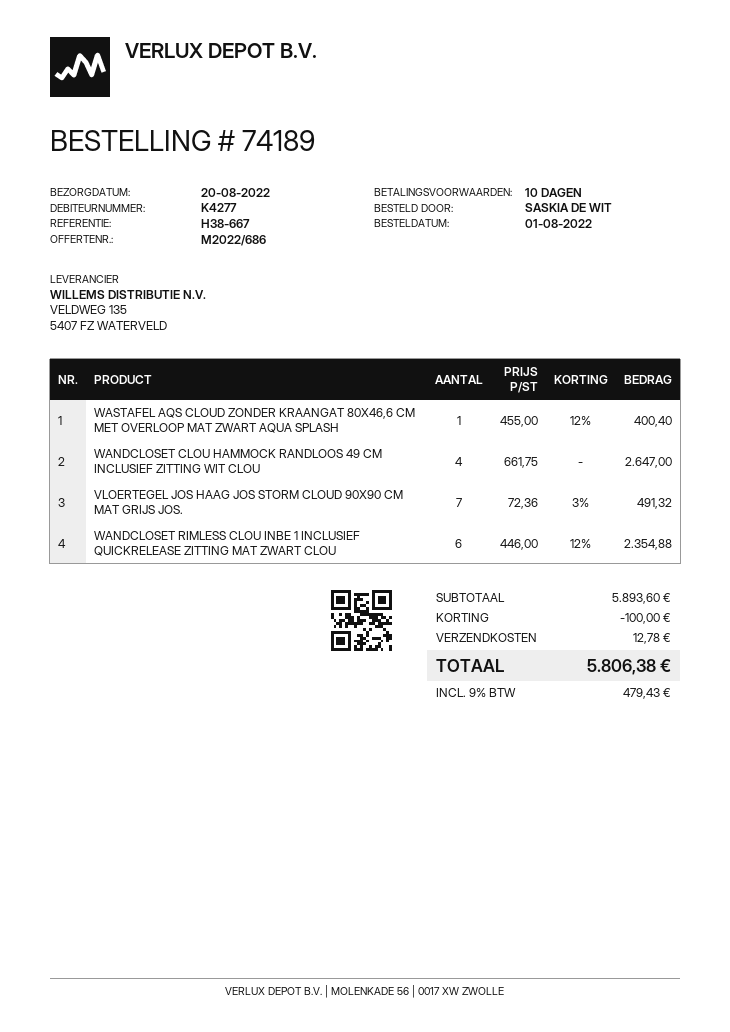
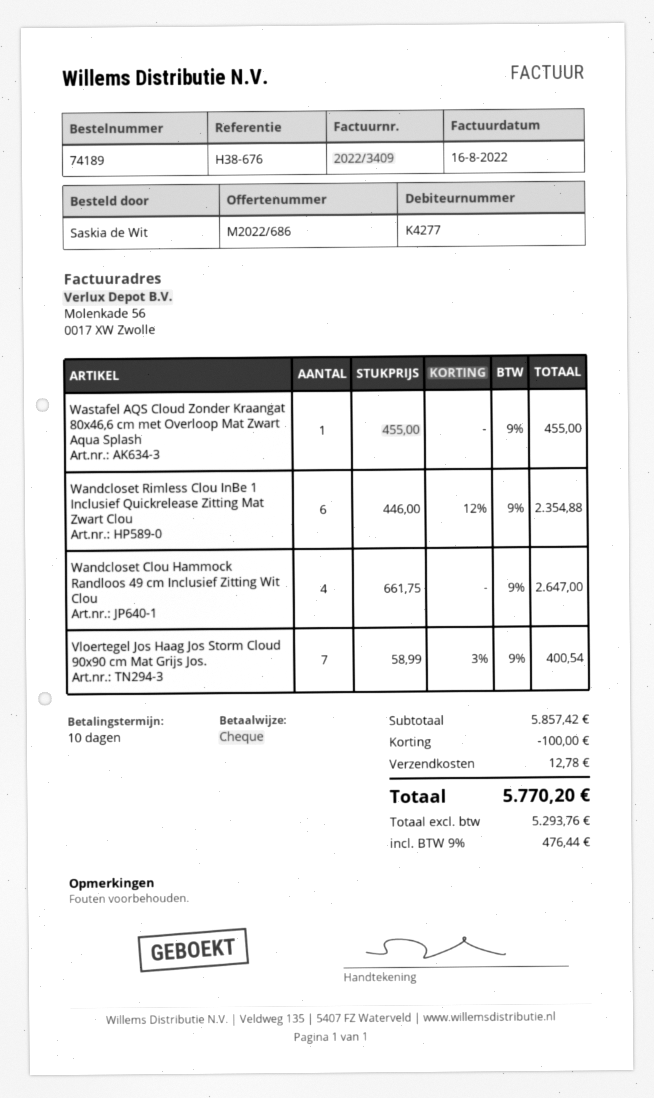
reference: H38-667 -> H38-676
WASTAFEL AQS CLOUD ZONDER KRAANGAT 80X46,6 CM MET OVERLOOP MAT ZWART AQUA SPLASH: 1 x 455.00 - 12% = 400.40 -> 1 x 455.00 = 455.00
VLOERTEGEL JOS HAAG JOS STORM CLOUD 90X90 CM MAT GRIJS JOS.: 7 x 72.36 - 3% = 491.32 -> 7 x 58.99 - 3% = 400.54
subtotal: 5893.60 -> 5857.42
tax: 9% = 479.43 -> 9% = 476.44
total: 5806.38 -> 5770.20

